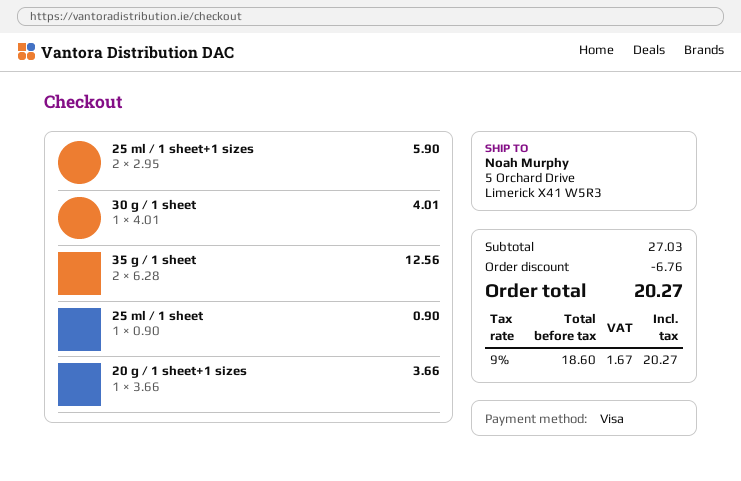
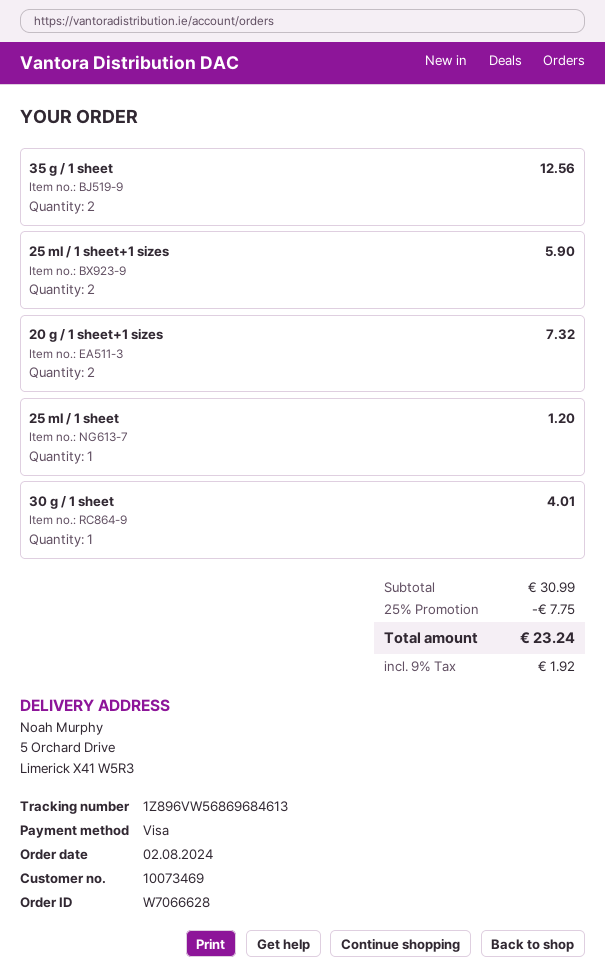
25 ml / 1 sheet: 1 for 0.90 -> 1 for 1.20
20 g / 1 sheet+1 sizes: 1 for 3.66 -> 2 for 7.32
subtotal: 27.03 -> 30.99
discount: 6.76 -> 7.75
tax: 9% = 1.67 -> 9% = 1.92
total: 20.27 -> 23.24

